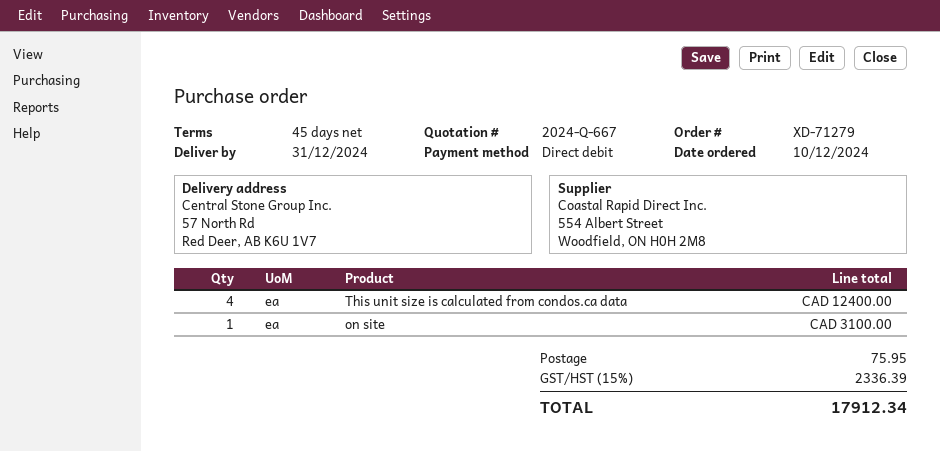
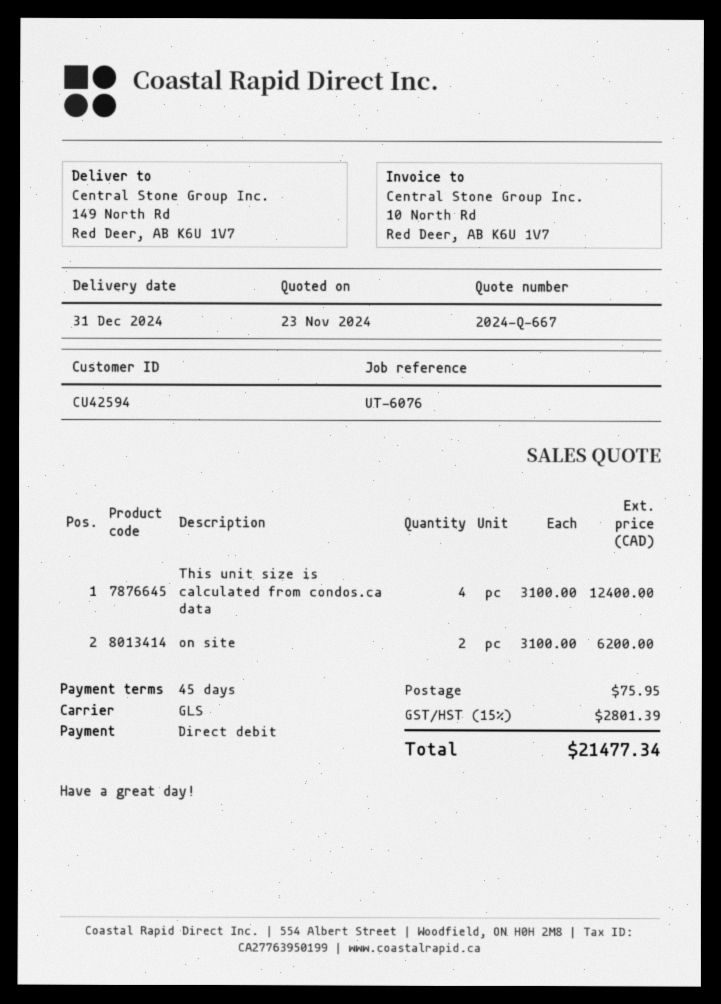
ship to: 57 North Rd, Red Deer, AB K6U 1V7 -> 149 North Rd, Red Deer, AB K6U 1V7
on site: 1 for 3100.00 -> 2 for 6200.00
tax: 15% = 2336.39 -> 15% = 2801.39
total: 17912.34 -> 21477.34

